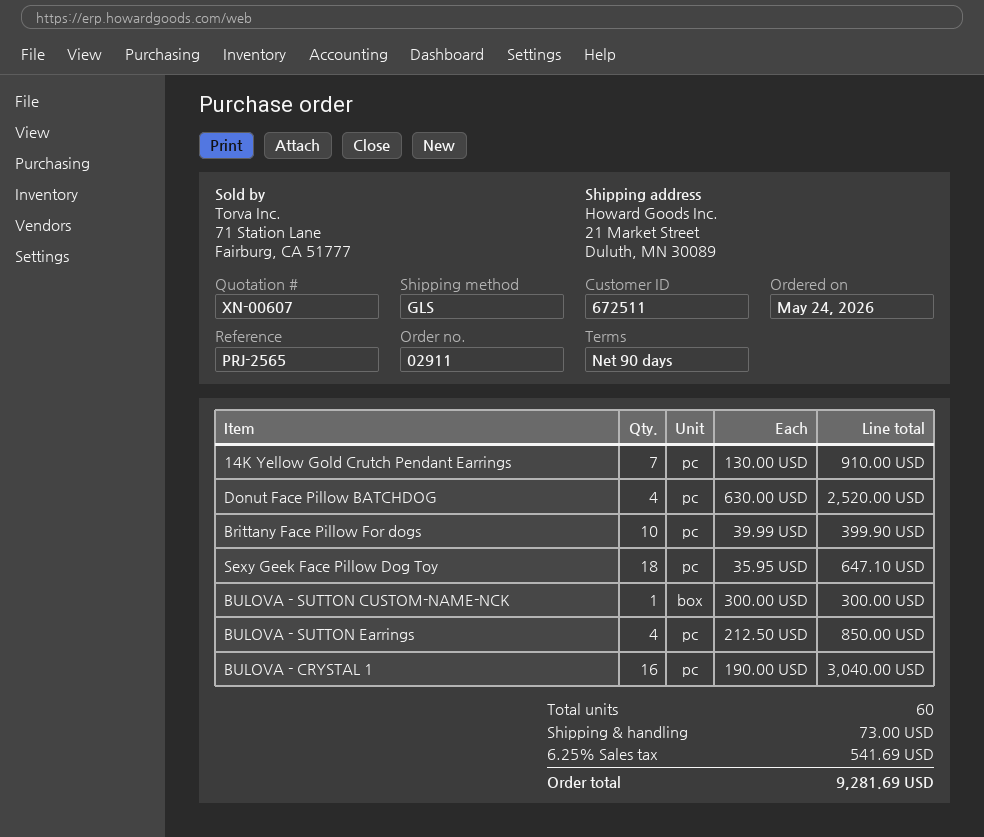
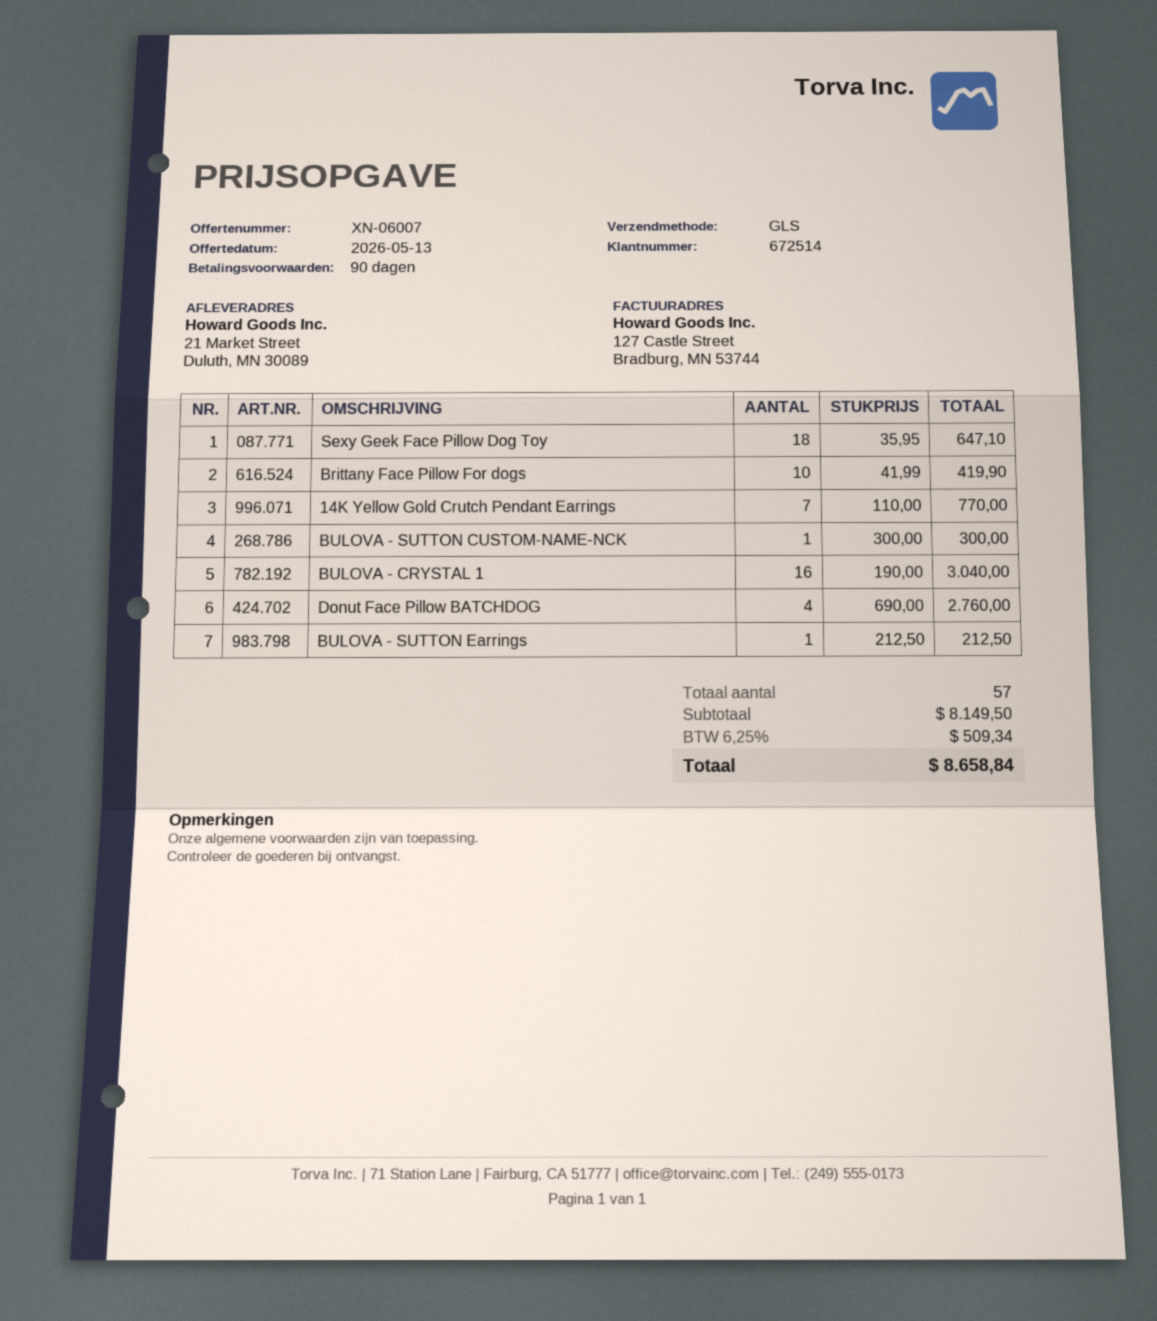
quote number: XN-00607 -> XN-06007
customer number: 672511 -> 672514
14K Yellow Gold Crutch Pendant Earrings: 7 x 130.00 = 910.00 -> 7 x 110.00 = 770.00
Donut Face Pillow BATCHDOG: 4 x 630.00 = 2520.00 -> 4 x 690.00 = 2760.00
Brittany Face Pillow For dogs: 10 x 39.99 = 399.90 -> 10 x 41.99 = 419.90
BULOVA - SUTTON Earrings: 4 x 212.50 = 850.00 -> 1 x 212.50 = 212.50
total quantity: 60 -> 57
shipping: 73.00 -> none
tax: 6.25% = 541.69 -> 6.25% = 509.34
total: 9281.69 -> 8658.84

